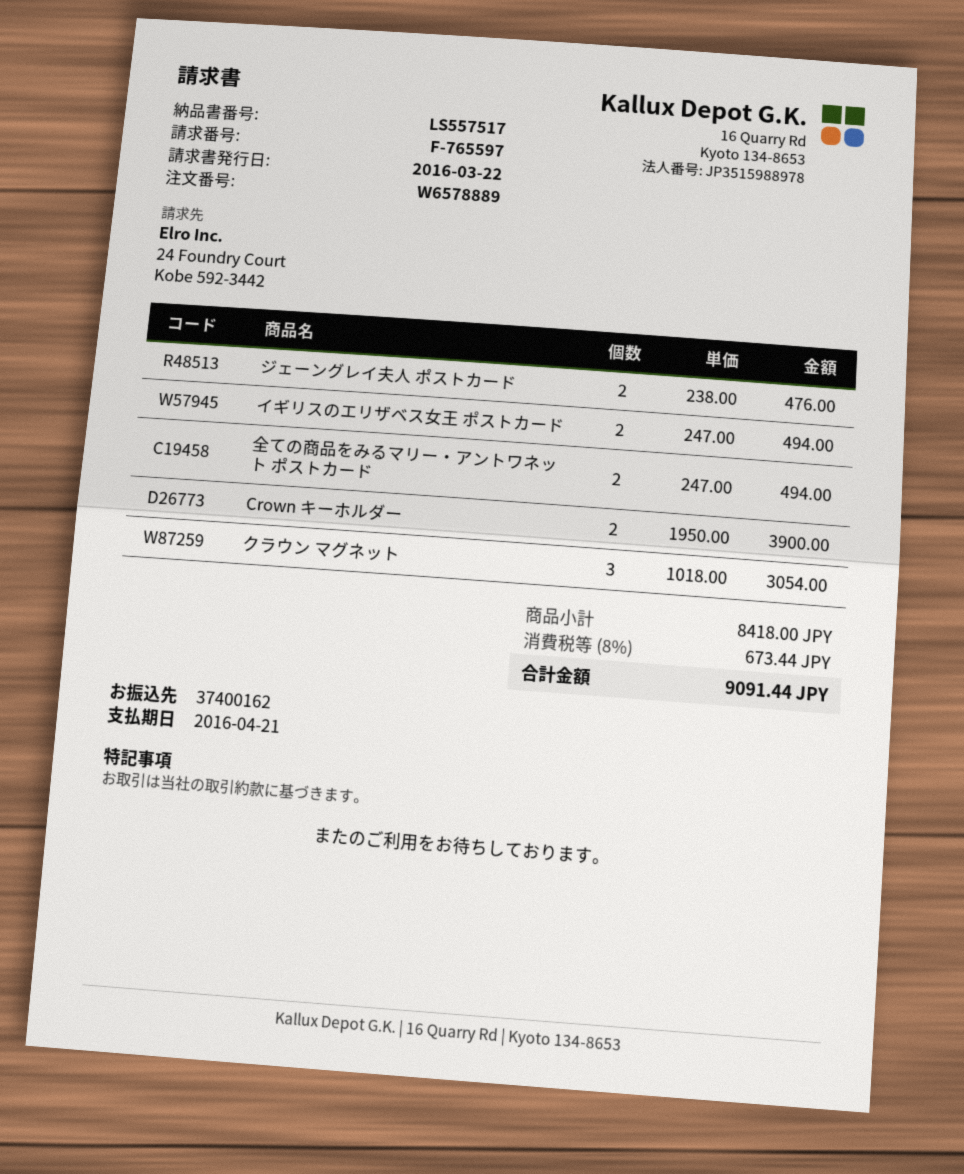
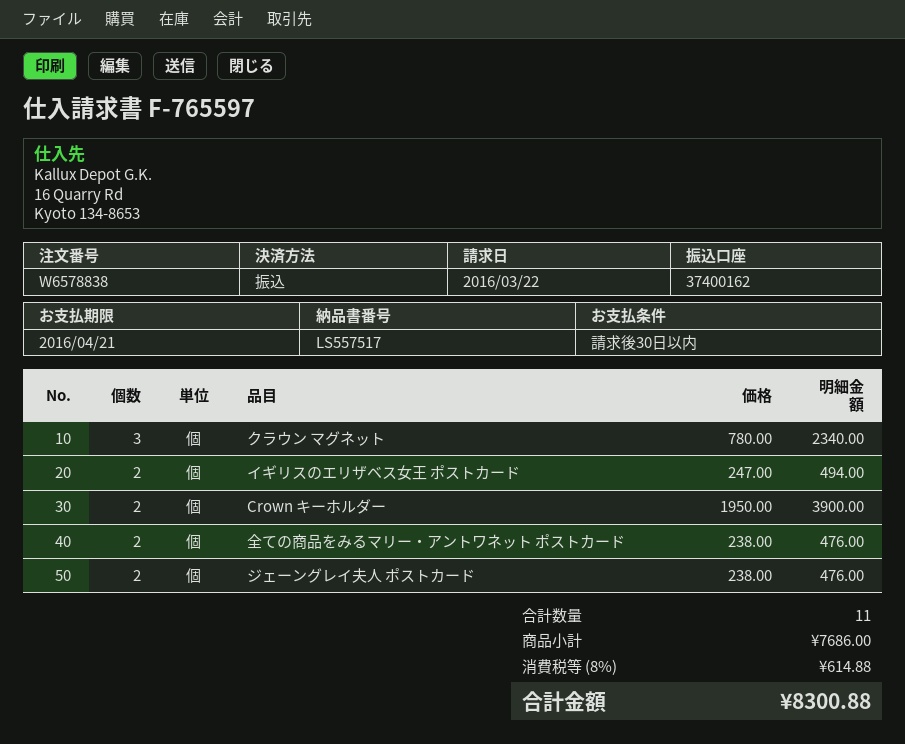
order number: W6578889 -> W6578838
全ての商品をみるマリー・アントワネット ポストカード: 2 x 247.00 = 494.00 -> 2 x 238.00 = 476.00
クラウン マグネット: 3 x 1018.00 = 3054.00 -> 3 x 780.00 = 2340.00
subtotal: 8418.00 -> 7686.00
tax: 8% = 673.44 -> 8% = 614.88
total: 9091.44 -> 8300.88

